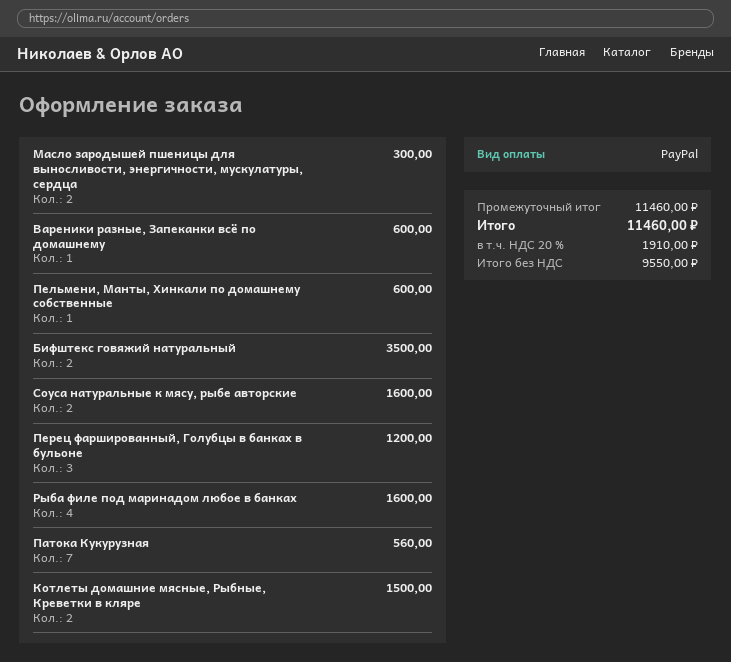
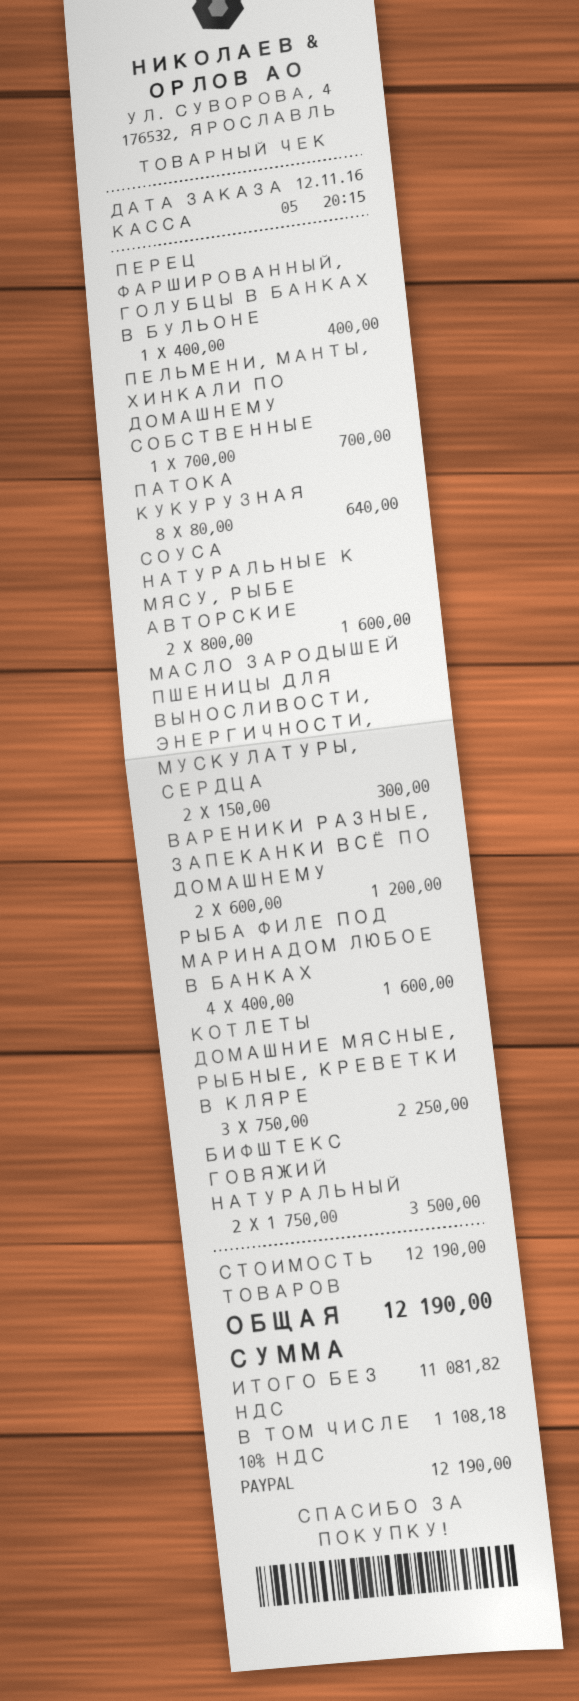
Вареники разные, Запеканки всё по домашнему: 1 for 600.00 -> 2 for 1200.00
Пельмени, Манты, Хинкали по домашнему собственные: 1 for 600.00 -> 1 for 700.00
Перец фаршированный, Голубцы в банках в бульоне: 3 for 1200.00 -> 1 for 400.00
Патока Кукурузная: 7 for 560.00 -> 8 for 640.00
Котлеты домашние мясные, Рыбные, Креветки в кляре: 2 for 1500.00 -> 3 for 2250.00
subtotal: 11460.00 -> 12190.00
net: 9550.00 -> 11081.82
tax: 20% = 1910.00 -> 10% = 1108.18
total: 11460.00 -> 12190.00

